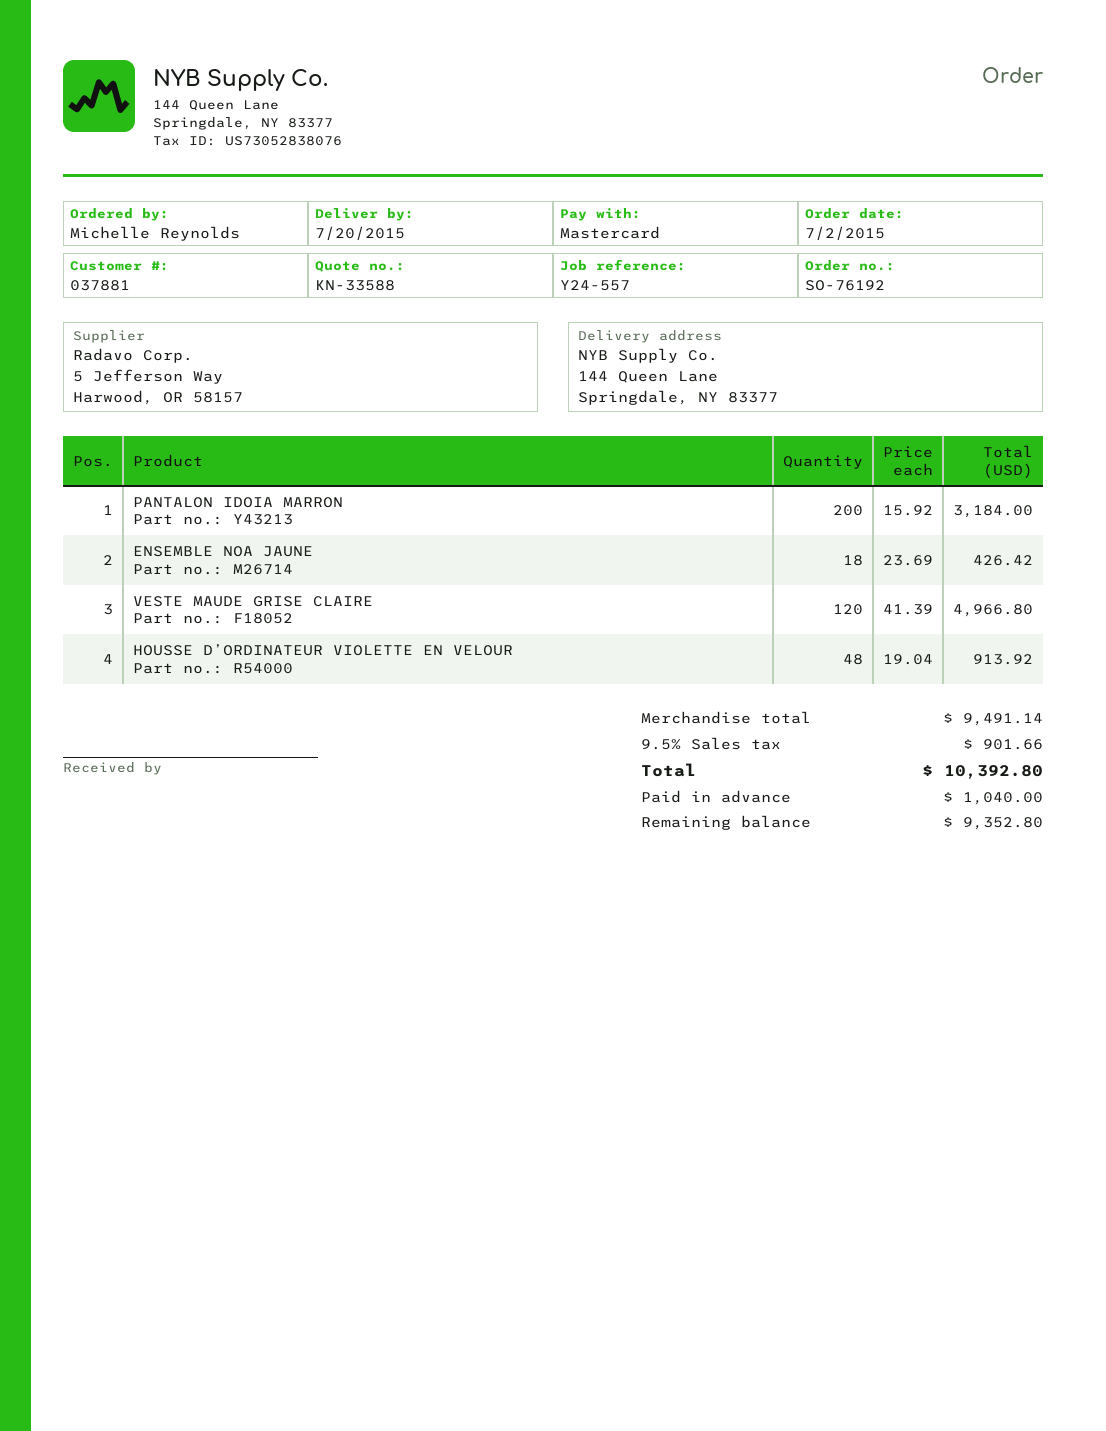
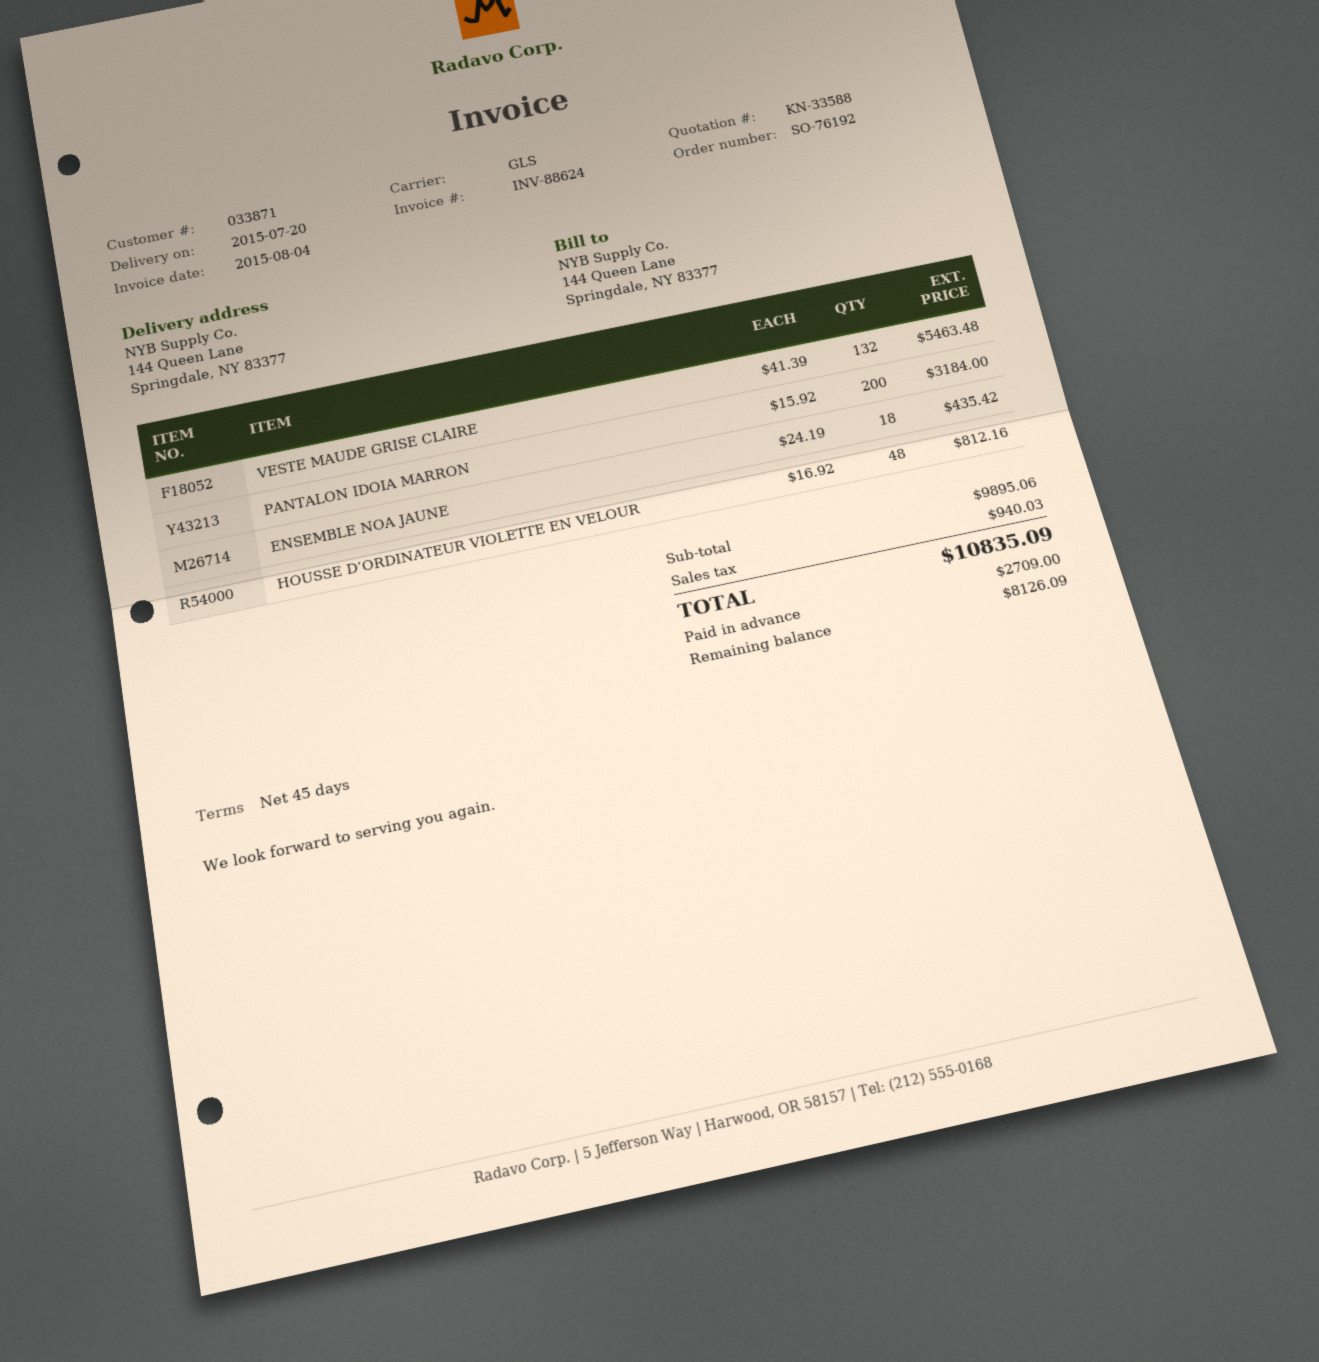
customer number: 037881 -> 033871
ENSEMBLE NOA JAUNE: 18 x 23.69 = 426.42 -> 18 x 24.19 = 435.42
VESTE MAUDE GRISE CLAIRE: 120 x 41.39 = 4966.80 -> 132 x 41.39 = 5463.48
HOUSSE D’ORDINATEUR VIOLETTE EN VELOUR: 48 x 19.04 = 913.92 -> 48 x 16.92 = 812.16
subtotal: 9491.14 -> 9895.06
tax: 901.66 -> 940.03
total: 10392.80 -> 10835.09
deposit: 1040.00 -> 2709.00
balance: 9352.80 -> 8126.09

